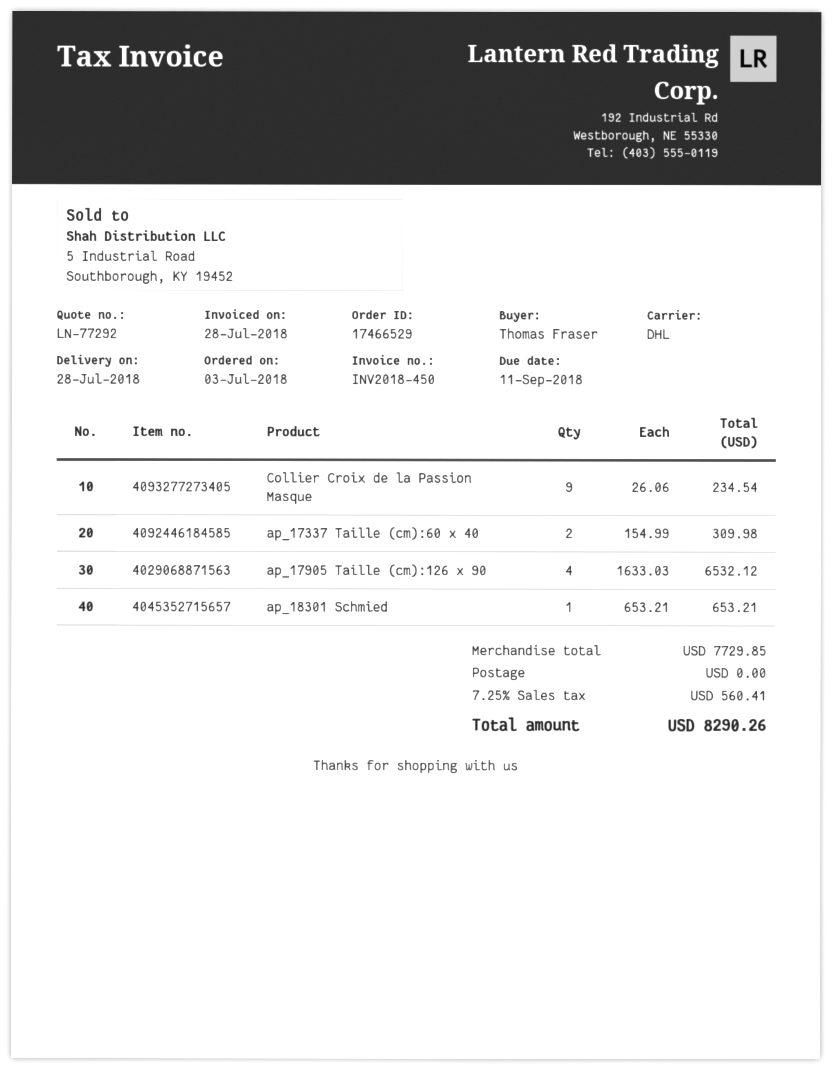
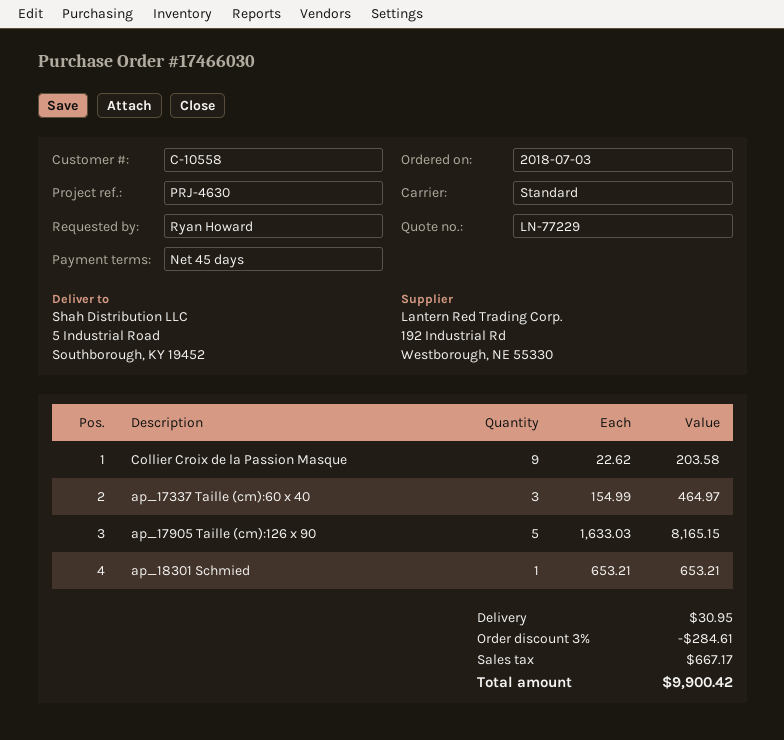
quote number: LN-77292 -> LN-77229
order number: 17466529 -> 17466030
ordered by: Thomas Fraser -> Ryan Howard
shipping method: DHL -> standard
Collier Croix de la Passion Masque: 9 x 26.06 = 234.54 -> 9 x 22.62 = 203.58
ap_17337 Taille (cm):60 x 40: 2 x 154.99 = 309.98 -> 3 x 154.99 = 464.97
ap_17905 Taille (cm):126 x 90: 4 x 1633.03 = 6532.12 -> 5 x 1633.03 = 8165.15
discount: none -> 3% = 284.61
shipping: 0.00 -> 30.95
tax: 560.41 -> 667.17
total: 8290.26 -> 9900.42

